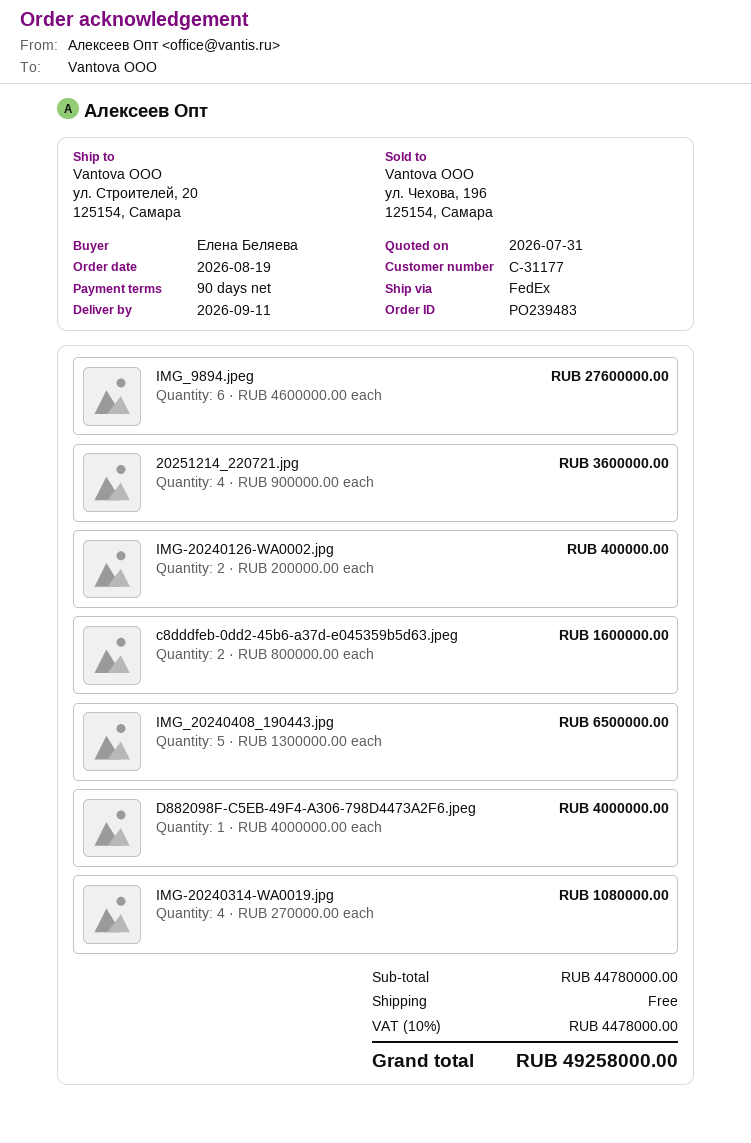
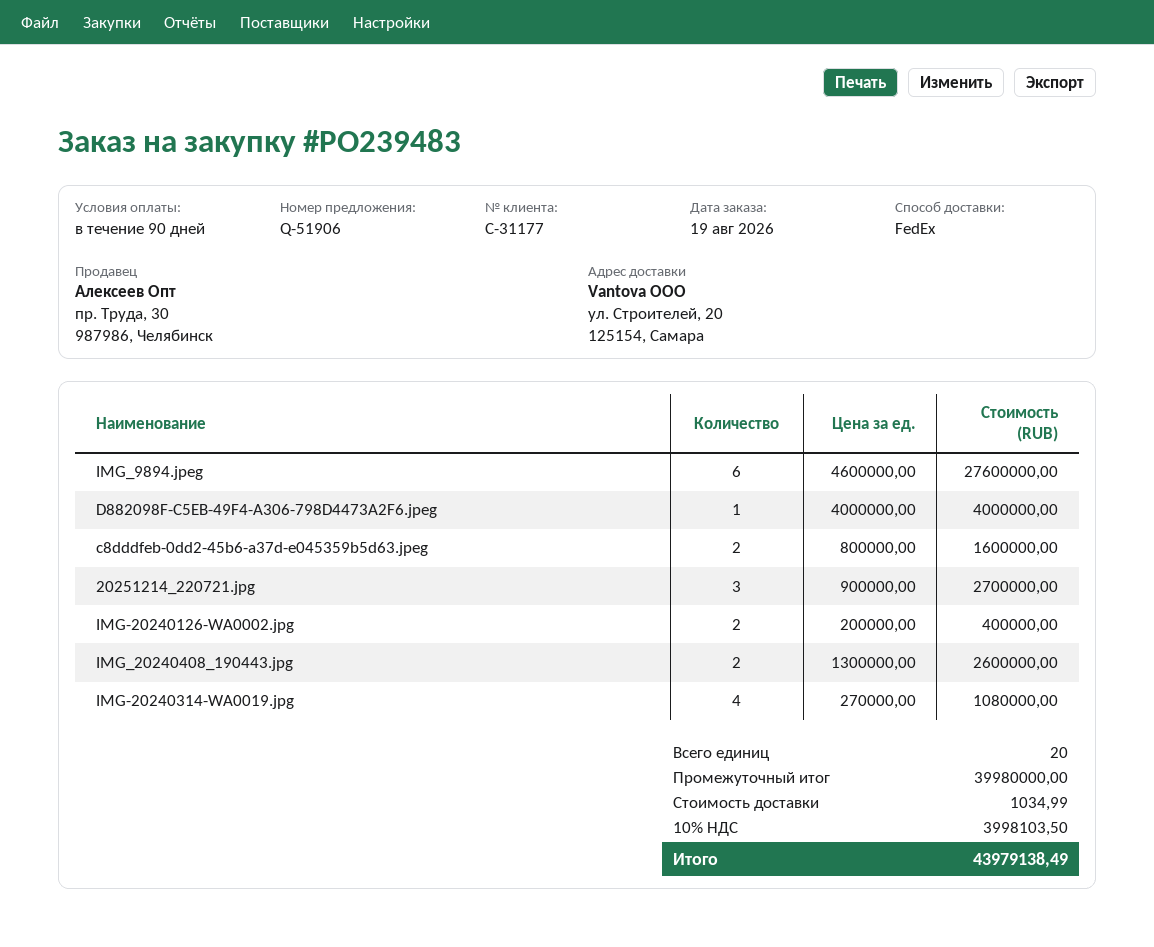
20251214_220721.jpg: 4 x 900000.00 = 3600000.00 -> 3 x 900000.00 = 2700000.00
IMG_20240408_190443.jpg: 5 x 1300000.00 = 6500000.00 -> 2 x 1300000.00 = 2600000.00
subtotal: 44780000.00 -> 39980000.00
shipping: 0.00 -> 1034.99
tax: 10% = 4478000.00 -> 10% = 3998103.50
total: 49258000.00 -> 43979138.49

